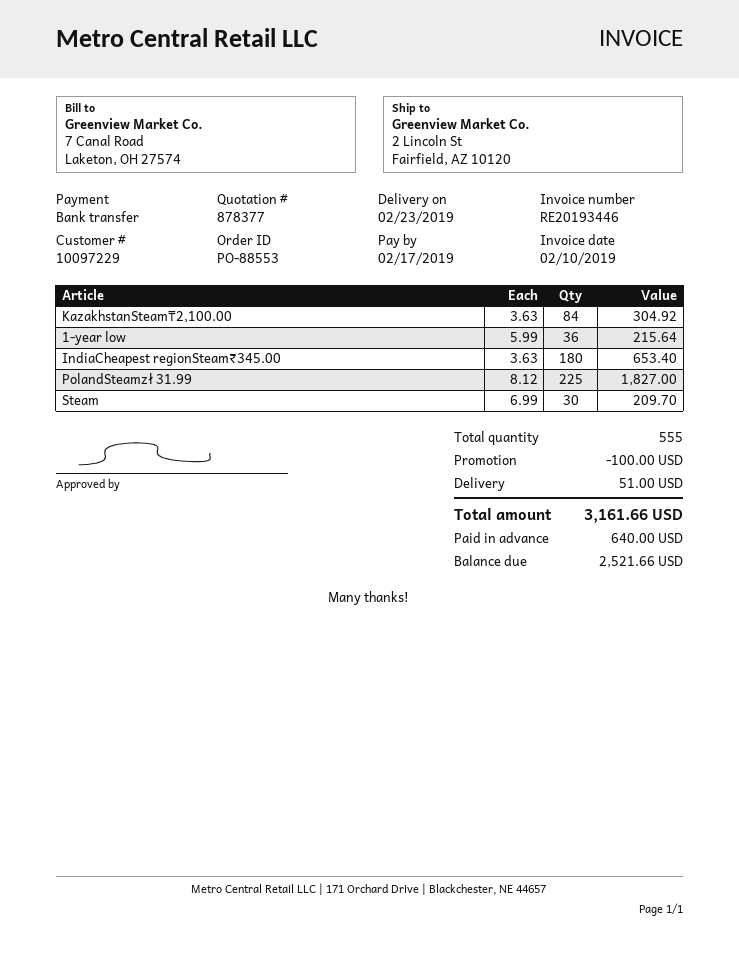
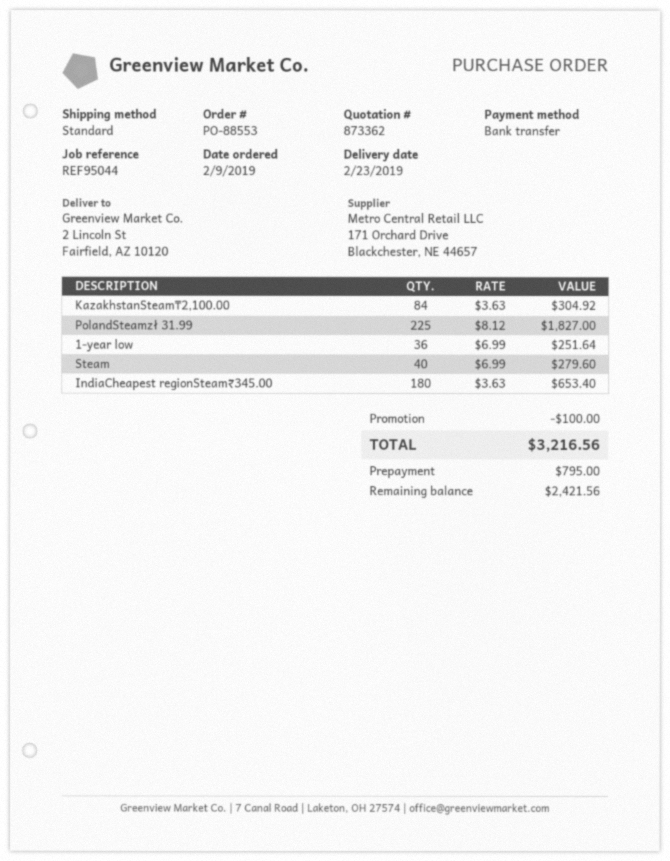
quote number: 878377 -> 873362
1-year low: 36 x 5.99 = 215.64 -> 36 x 6.99 = 251.64
Steam: 30 x 6.99 = 209.70 -> 40 x 6.99 = 279.60
shipping: 51.00 -> none
total: 3161.66 -> 3216.56
deposit: 640.00 -> 795.00
balance: 2521.66 -> 2421.56

